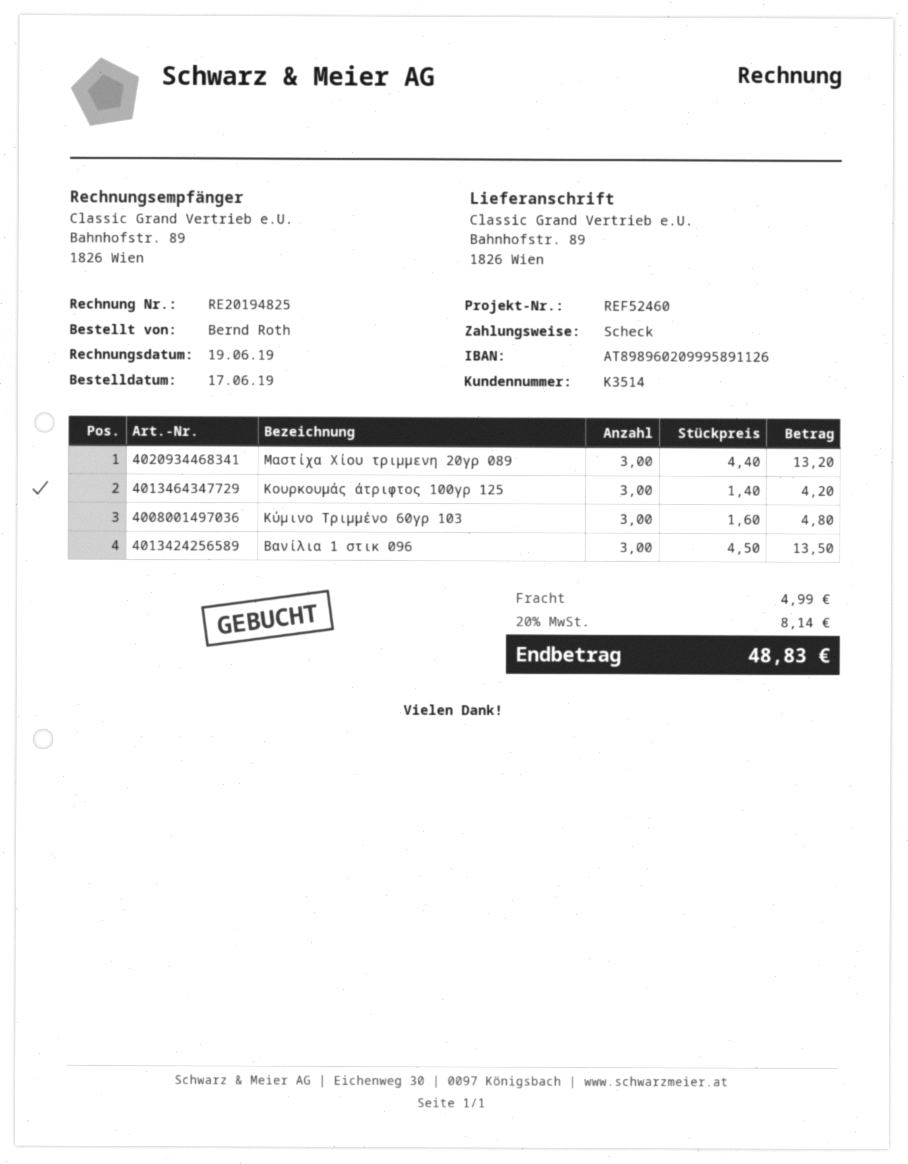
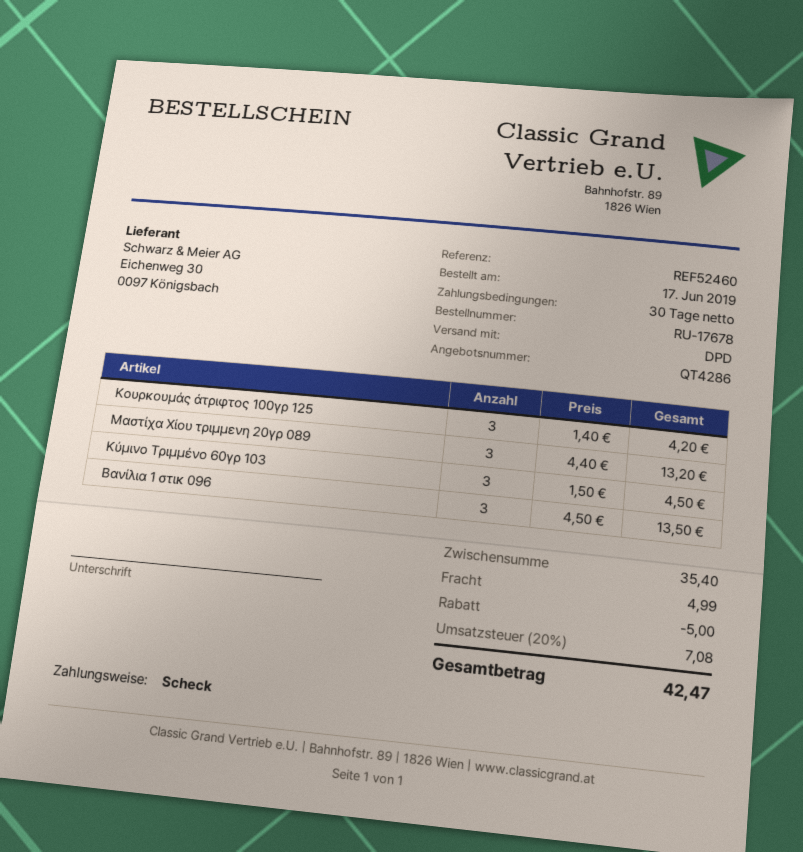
Κύμινο Τριμμένο 60γρ 103: 3 x 1.60 = 4.80 -> 3 x 1.50 = 4.50
discount: none -> 5.00
tax: 20% = 8.14 -> 20% = 7.08
total: 48.83 -> 42.47

